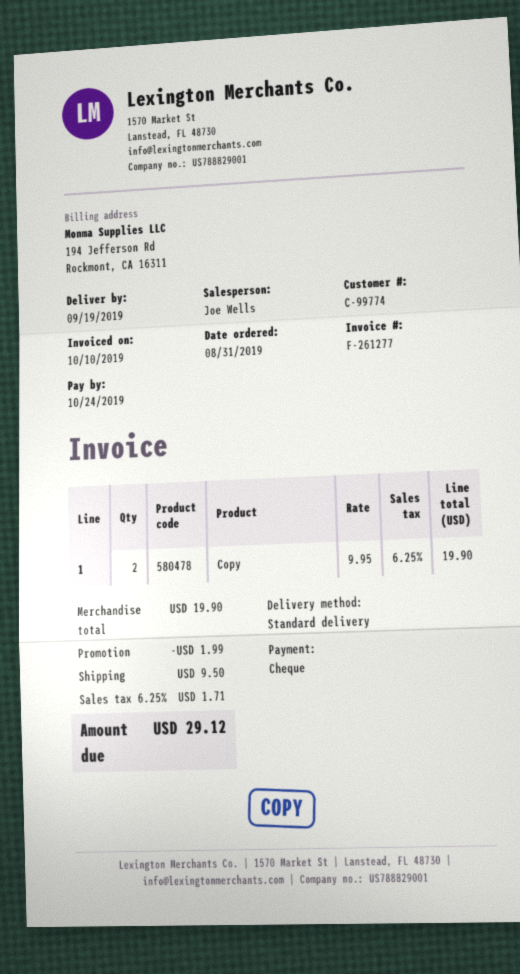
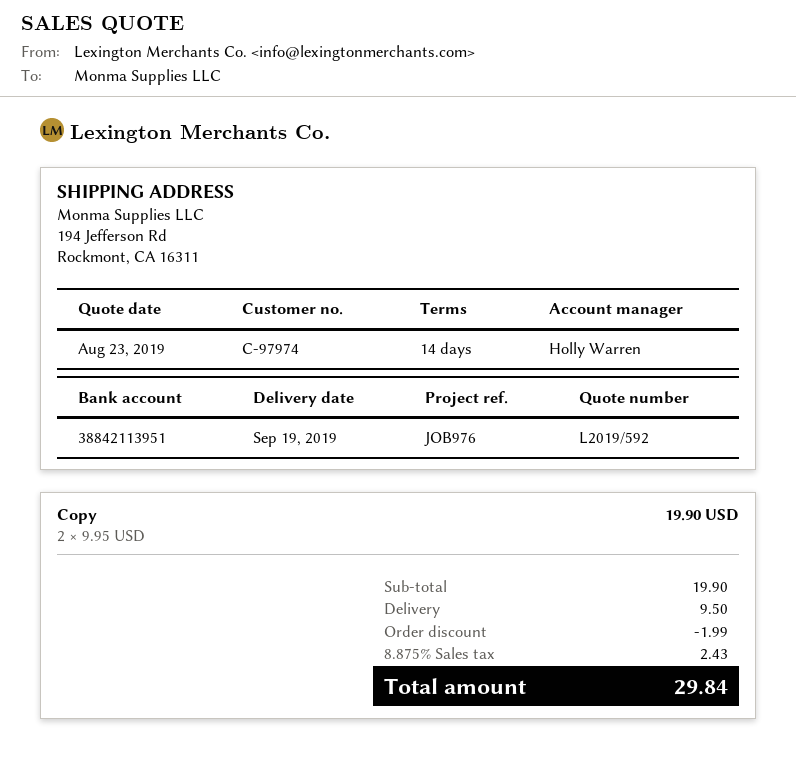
customer number: C-99774 -> C-97974
sales rep: Joe Wells -> Holly Warren
tax: 6.25% = 1.71 -> 8.875% = 2.43
total: 29.12 -> 29.84

